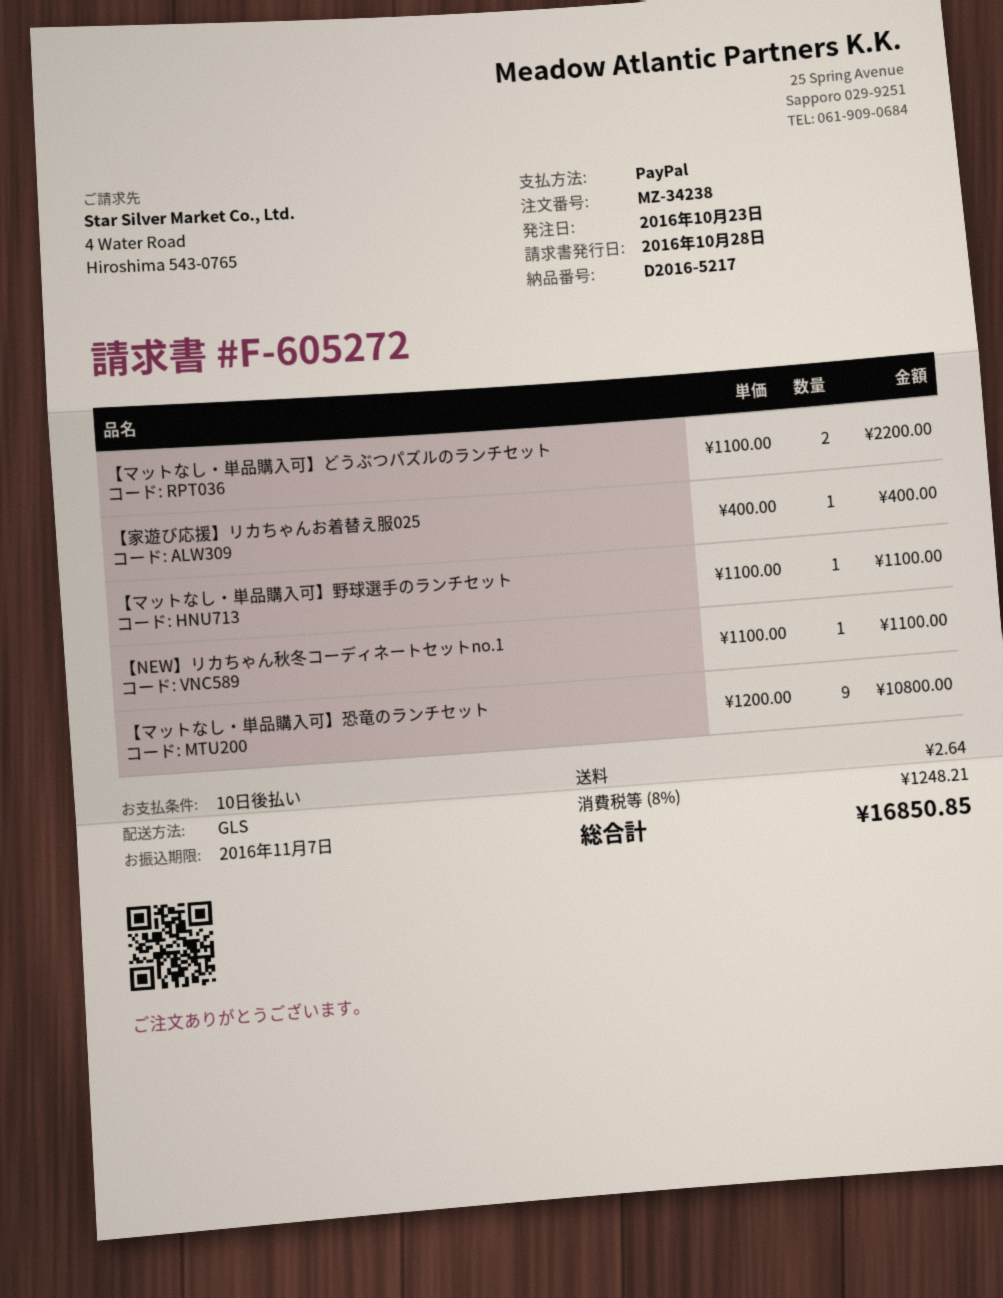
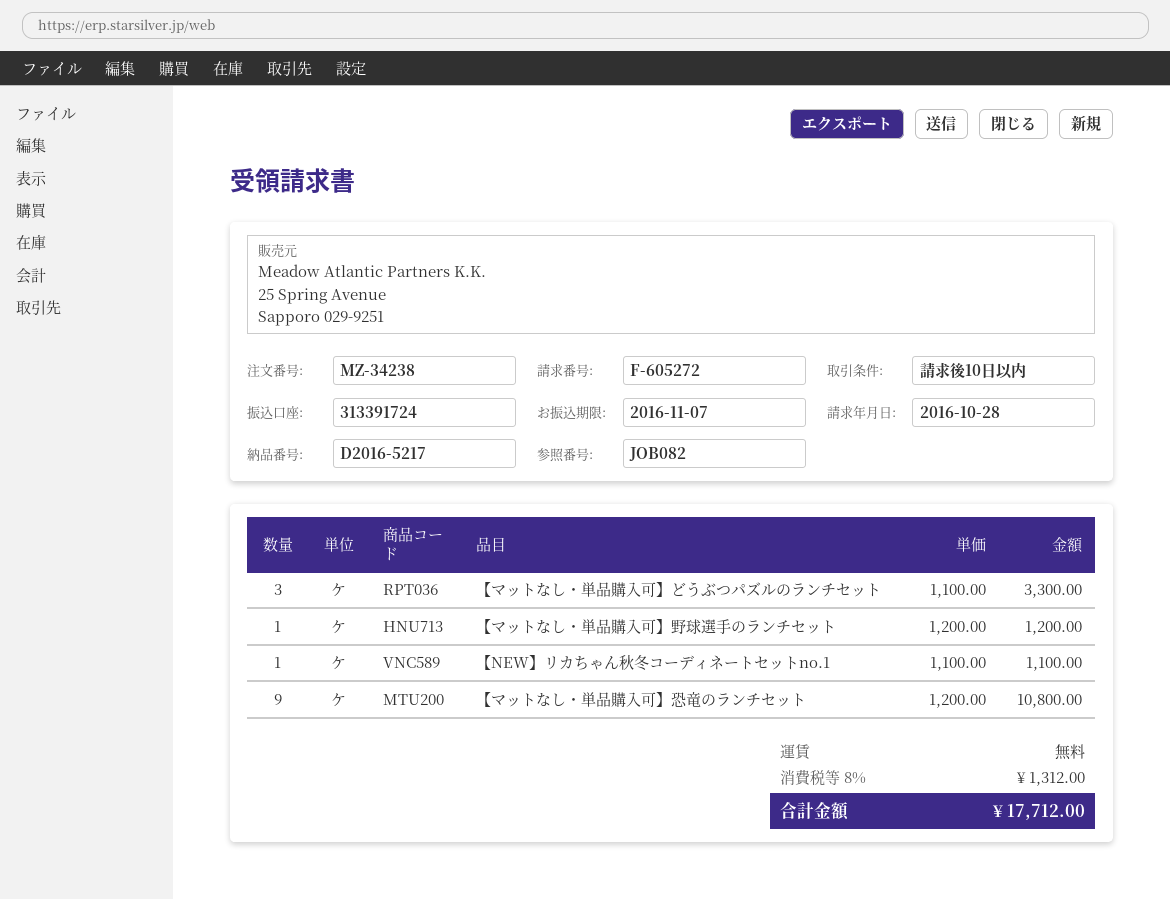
【マットなし・単品購入可】どうぶつパズルのランチセット: 2 x 1100.00 = 2200.00 -> 3 x 1100.00 = 3300.00
【家遊び応援】リカちゃんお着替え服025: 1 x 400.00 = 400.00 -> none
【マットなし・単品購入可】野球選手のランチセット: 1 x 1100.00 = 1100.00 -> 1 x 1200.00 = 1200.00
shipping: 2.64 -> 0.00
tax: 8% = 1248.21 -> 8% = 1312.00
total: 16850.85 -> 17712.00

